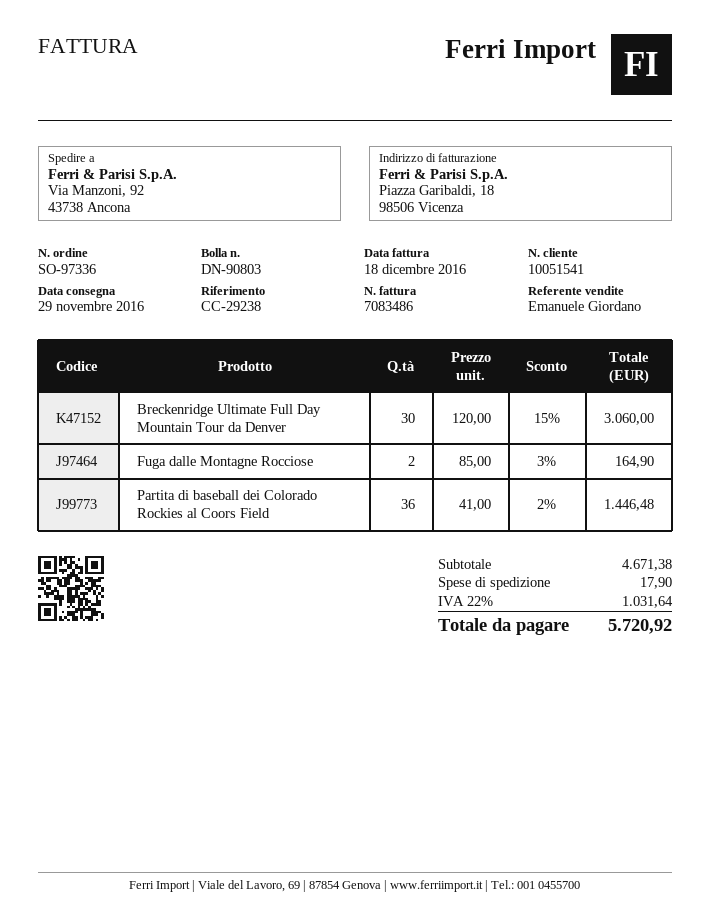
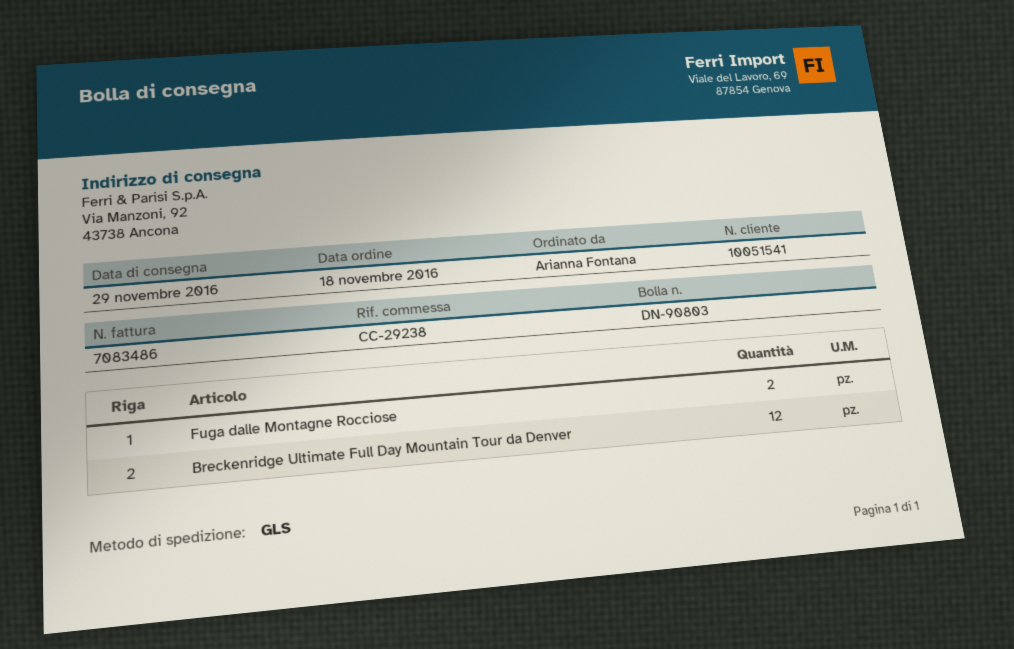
Breckenridge Ultimate Full Day Mountain Tour da Denver: 30 -> 12
Partita di baseball dei Colorado Rockies al Coors Field: 36 -> none

